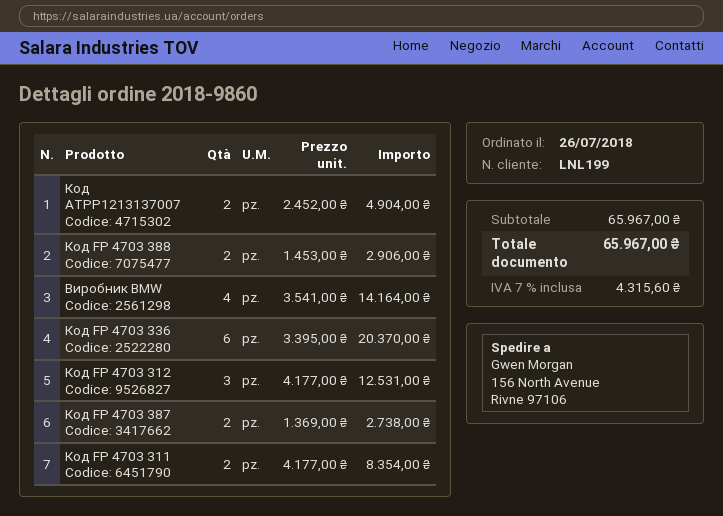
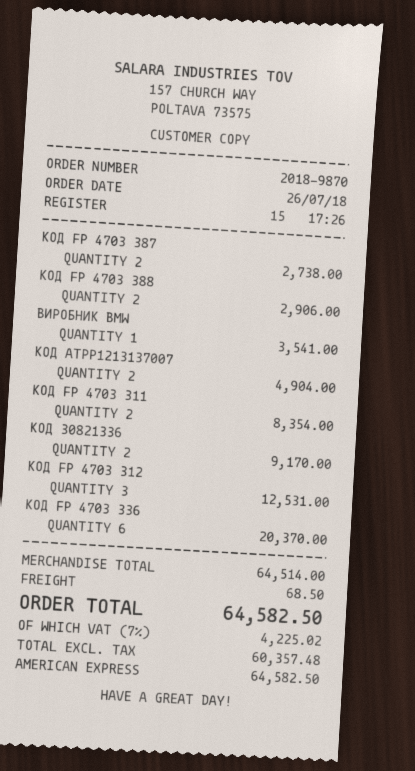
order number: 2018-9860 -> 2018-9870
Виробник BMW: 4 for 14164.00 -> 1 for 3541.00
КОД 30821336: none -> 2 for 9170.00
subtotal: 65967.00 -> 64514.00
shipping: none -> 68.50
tax: 7% = 4315.60 -> 7% = 4225.02
total: 65967.00 -> 64582.50

